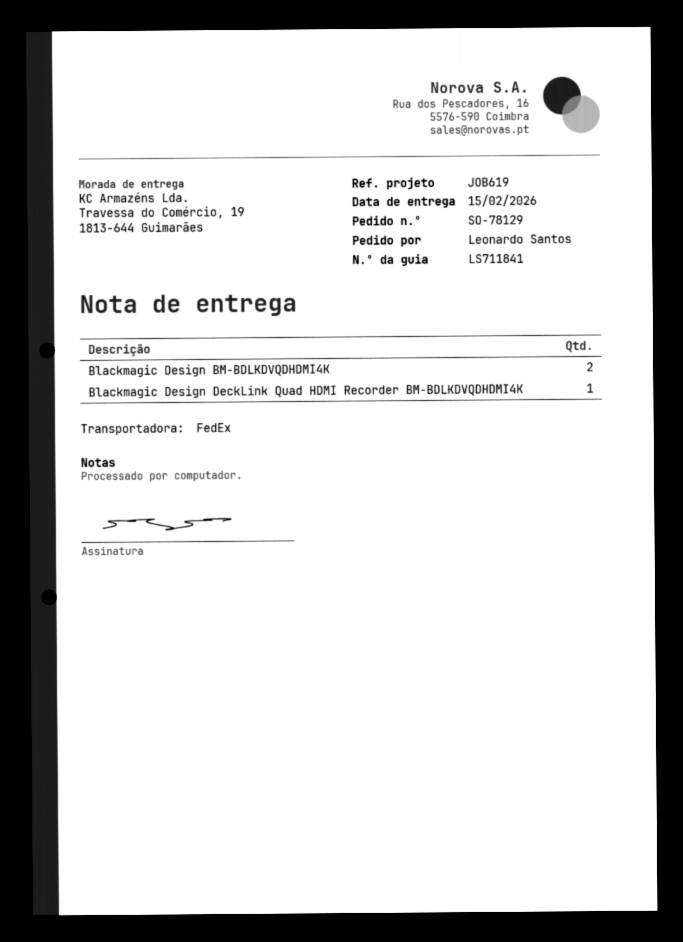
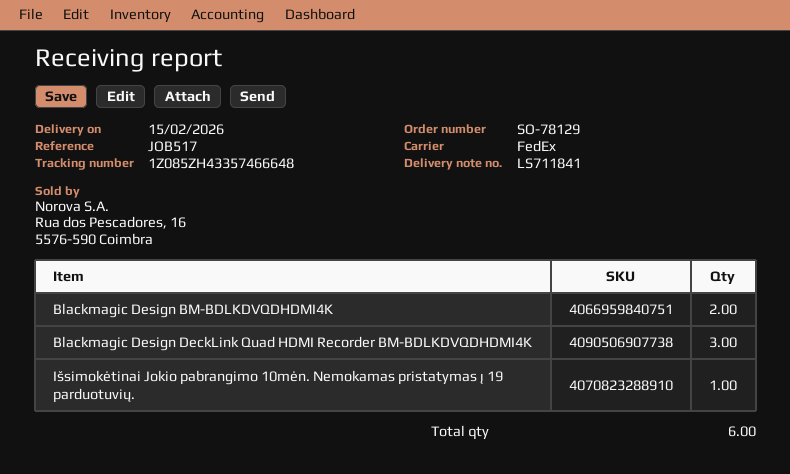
reference: JOB619 -> JOB517
Blackmagic Design DeckLink Quad HDMI Recorder BM-BDLKDVQDHDMI4K: 1 -> 3
Išsimokėtinai Jokio pabrangimo 10mėn. Nemokamas pristatymas į 19 parduotuvių.: none -> 1

